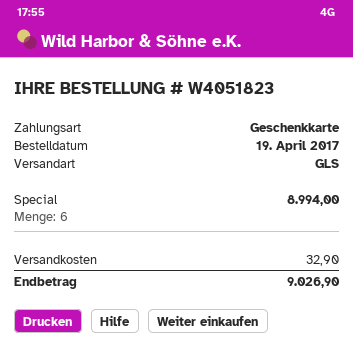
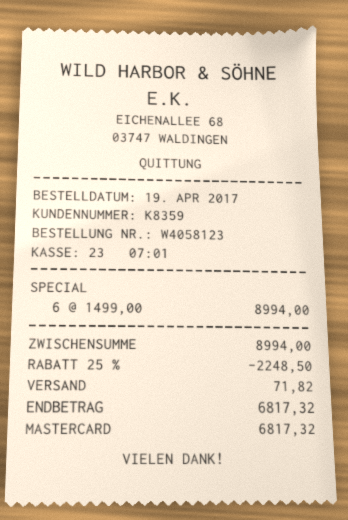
order number: W4051823 -> W4058123
payment method: gift card -> Mastercard
discount: none -> 25% = 2248.50
shipping: 32.90 -> 71.82
total: 9026.90 -> 6817.32

